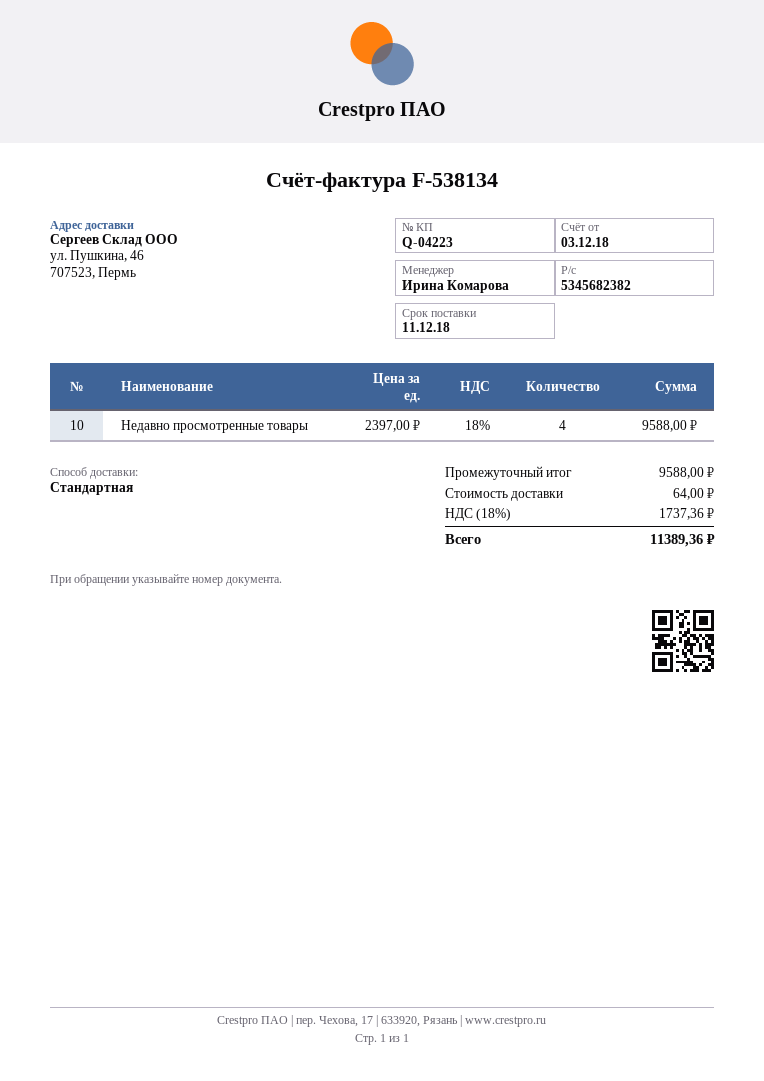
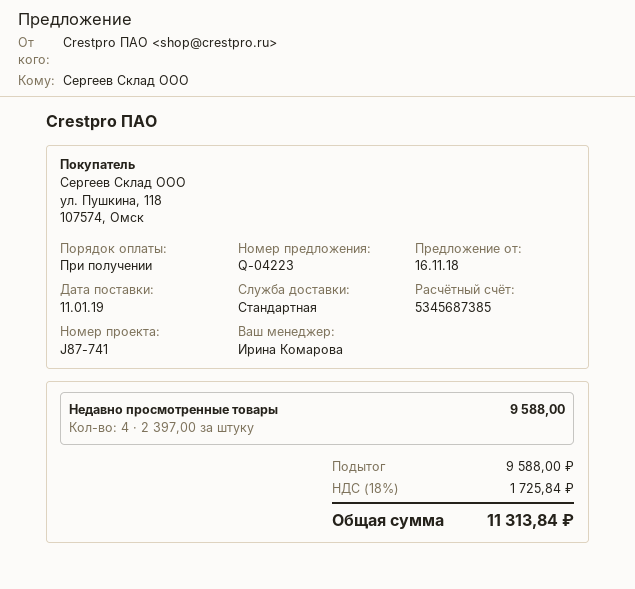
delivery date: 2018-12-11 -> 2019-01-11
bank account: 5345682382 -> 5345687385
shipping: 64.00 -> none
tax: 18% = 1737.36 -> 18% = 1725.84
total: 11389.36 -> 11313.84

